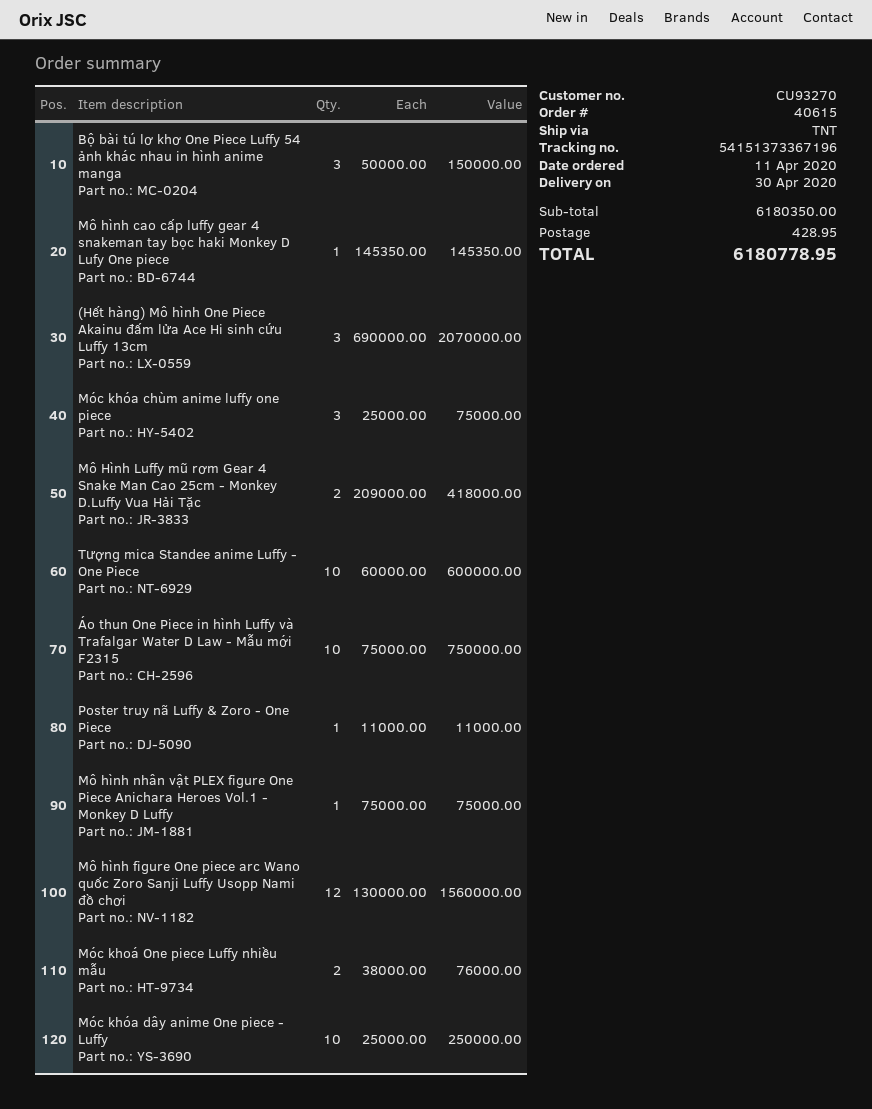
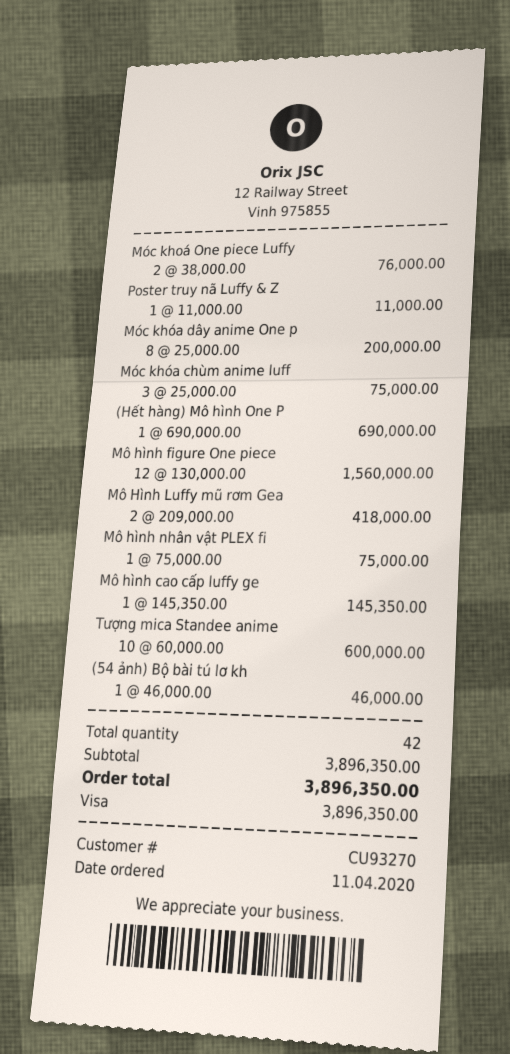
Bộ bài tú lơ khơ One Piece Luffy 54 ảnh khác nhau in hình anime manga: 3 x 50000.00 = 150000.00 -> none
(Hết hàng) Mô hình One Piece Akainu đấm lửa Ace Hi sinh cứu Luffy 13cm: 3 x 690000.00 = 2070000.00 -> 1 x 690000.00 = 690000.00
Áo thun One Piece in hình Luffy và Trafalgar Water D Law - Mẫu mới F2315: 10 x 75000.00 = 750000.00 -> none
Móc khóa dây anime One piece - Luffy: 10 x 25000.00 = 250000.00 -> 8 x 25000.00 = 200000.00
(54 ảnh) Bộ bài tú lơ kh: none -> 1 x 46000.00 = 46000.00
subtotal: 6180350.00 -> 3896350.00
shipping: 428.95 -> none
total: 6180778.95 -> 3896350.00

